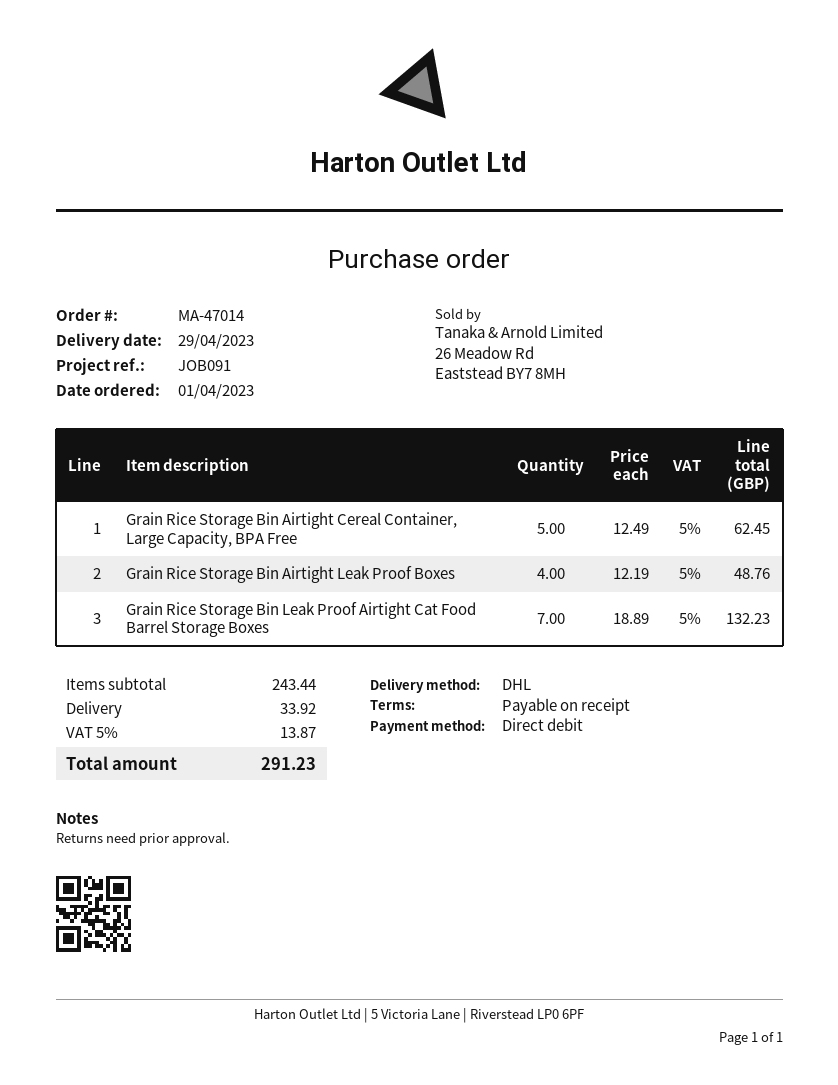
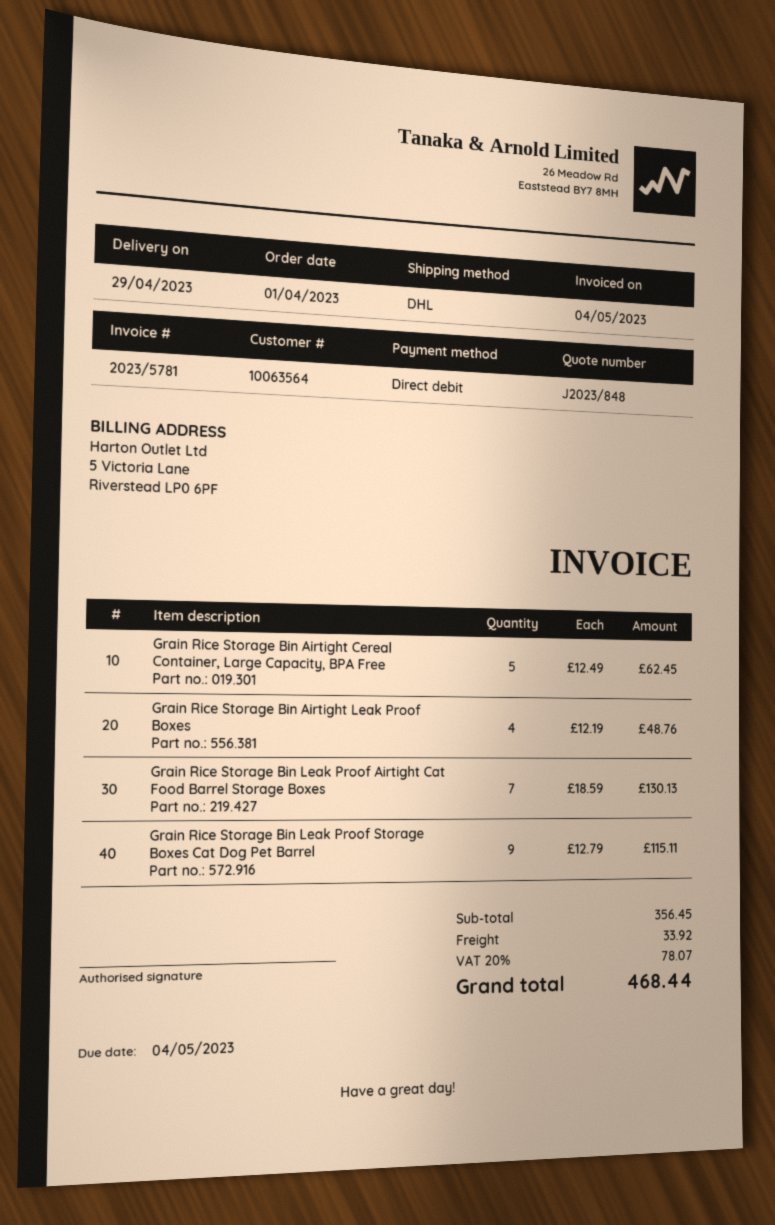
Grain Rice Storage Bin Leak Proof Airtight Cat Food Barrel Storage Boxes: 7 x 18.89 = 132.23 -> 7 x 18.59 = 130.13
Grain Rice Storage Bin Leak Proof Storage Boxes Cat Dog Pet Barrel: none -> 9 x 12.79 = 115.11
subtotal: 243.44 -> 356.45
tax: 5% = 13.87 -> 20% = 78.07
total: 291.23 -> 468.44

